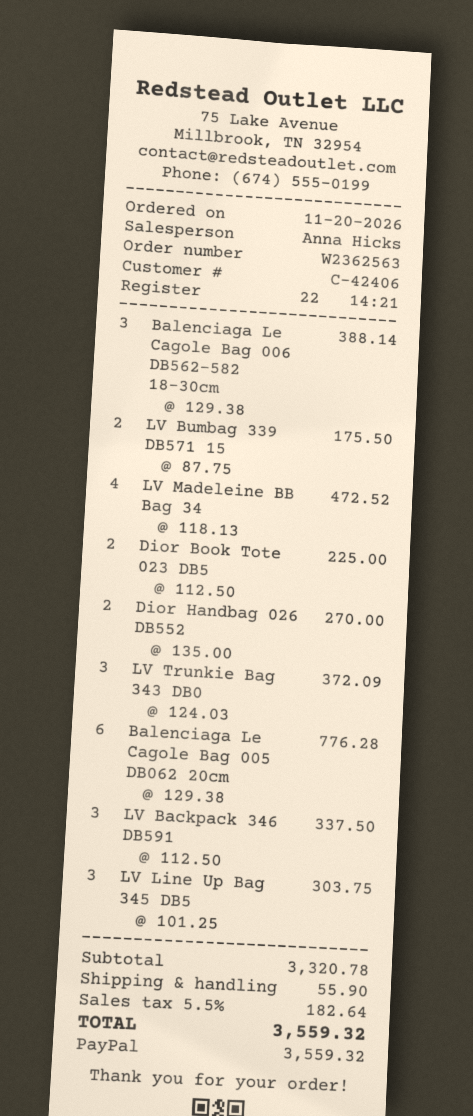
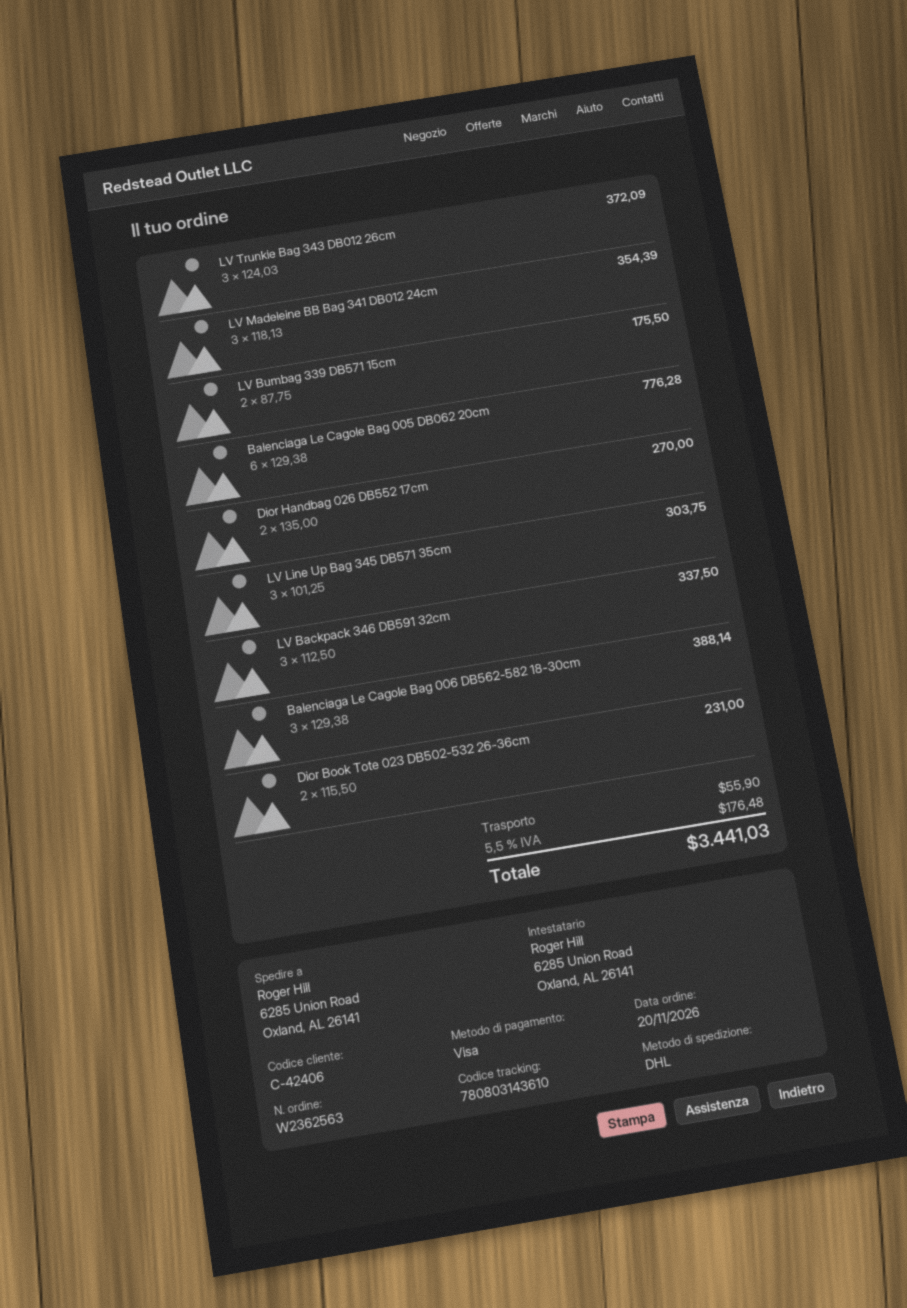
payment method: PayPal -> Visa
LV Madeleine BB Bag 34: 4 x 118.13 = 472.52 -> 3 x 118.13 = 354.39
Dior Book Tote 023 DB5: 2 x 112.50 = 225.00 -> 2 x 115.50 = 231.00
tax: 5.5% = 182.64 -> 5.5% = 176.48
total: 3559.32 -> 3441.03

